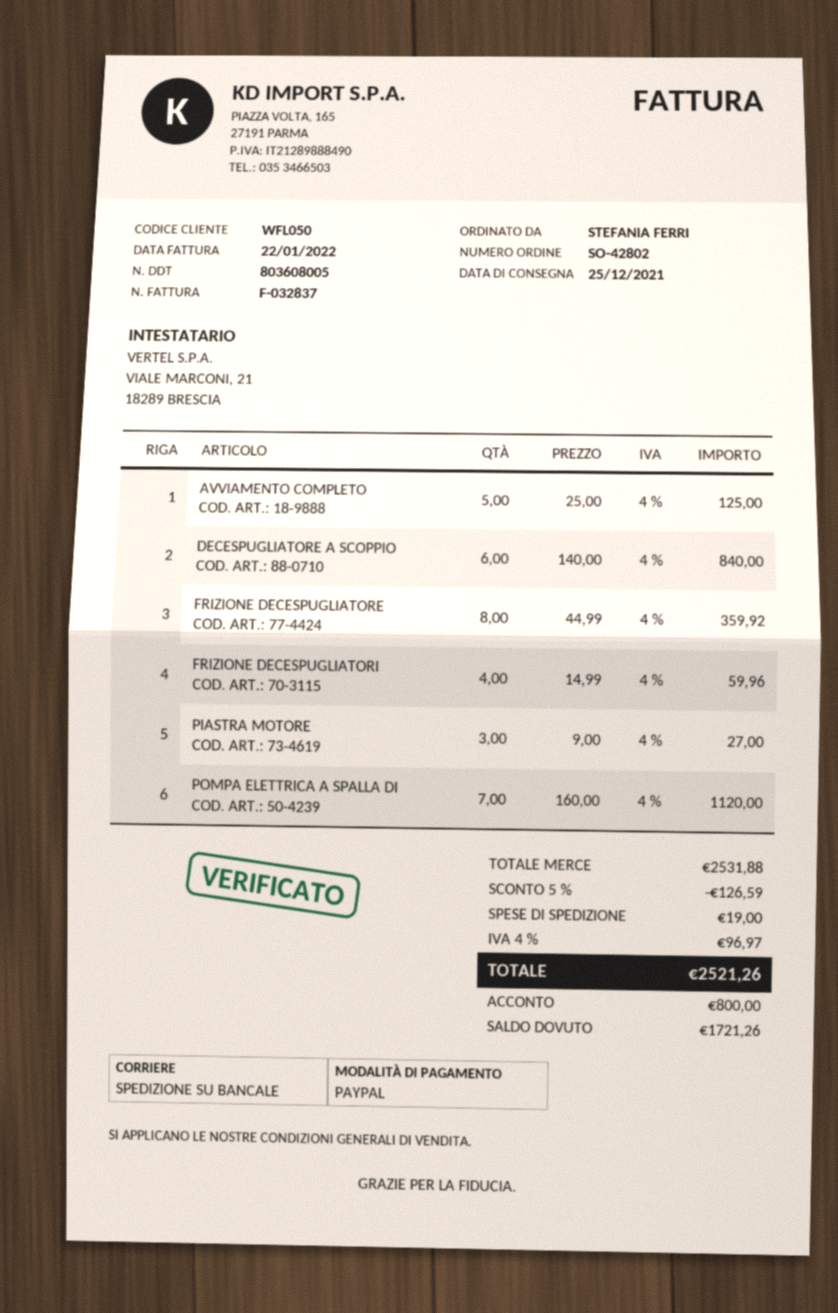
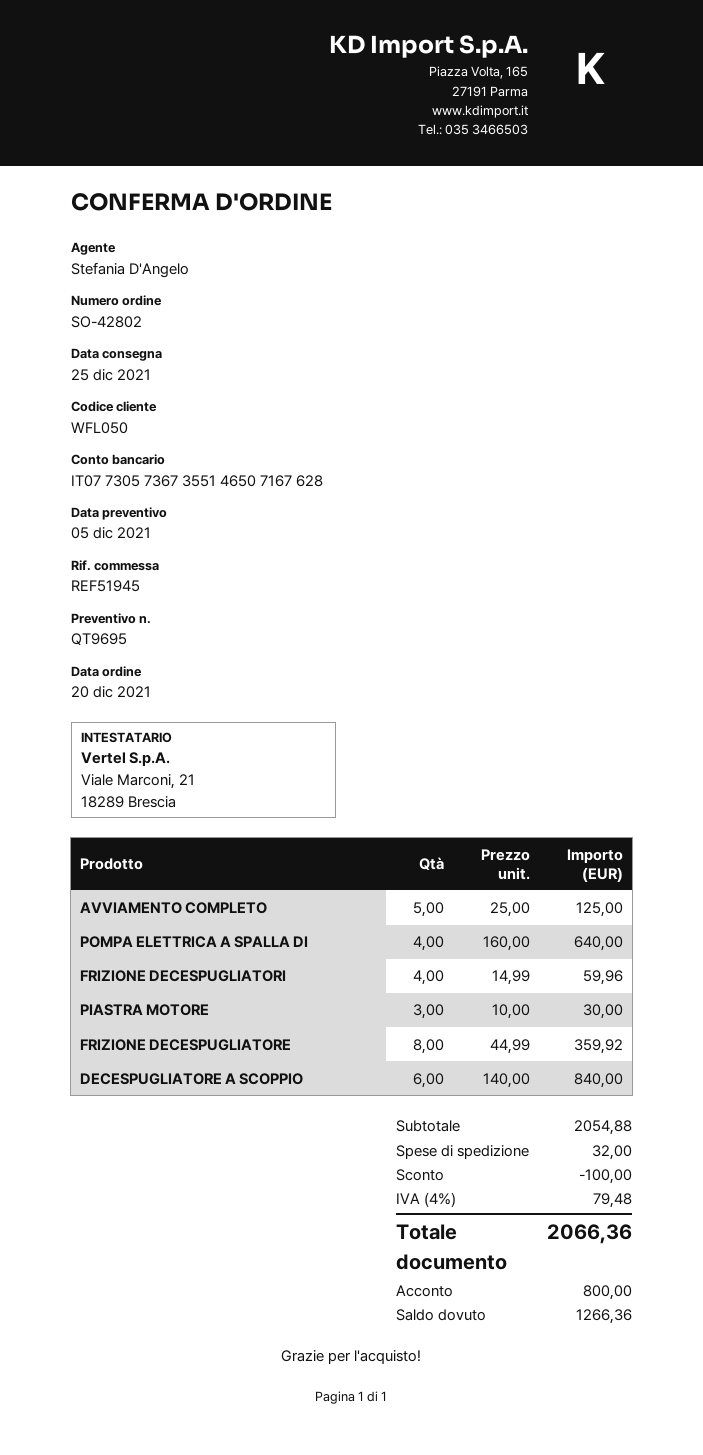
PIASTRA MOTORE: 3 x 9.00 = 27.00 -> 3 x 10.00 = 30.00
POMPA ELETTRICA A SPALLA DI: 7 x 160.00 = 1120.00 -> 4 x 160.00 = 640.00
subtotal: 2531.88 -> 2054.88
discount: 126.59 -> 100.00
shipping: 19.00 -> 32.00
tax: 4% = 96.97 -> 4% = 79.48
total: 2521.26 -> 2066.36
balance: 1721.26 -> 1266.36

